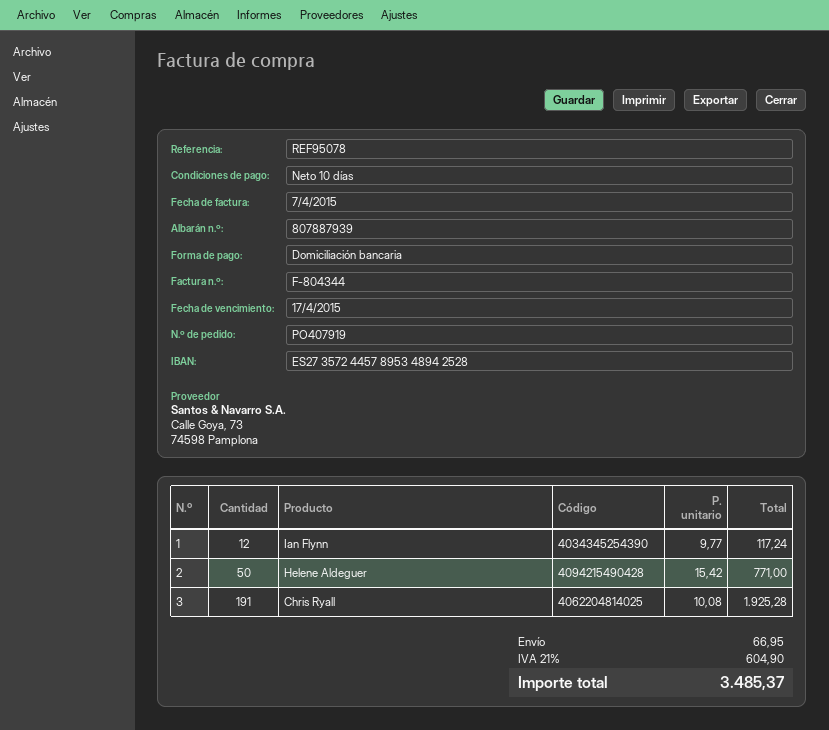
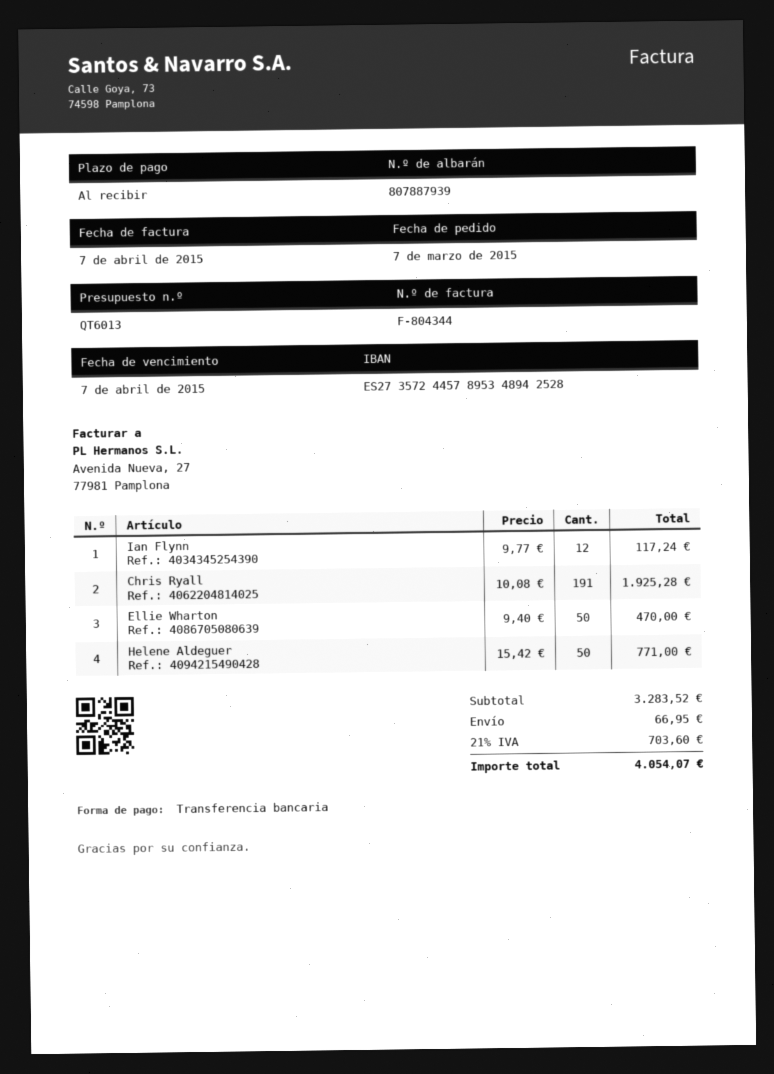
payment terms: 10 days -> on receipt
due date: 2015-04-17 -> 2015-04-07
payment method: direct debit -> bank transfer
Ellie Wharton: none -> 50 x 9.40 = 470.00
tax: 21% = 604.90 -> 21% = 703.60
total: 3485.37 -> 4054.07

